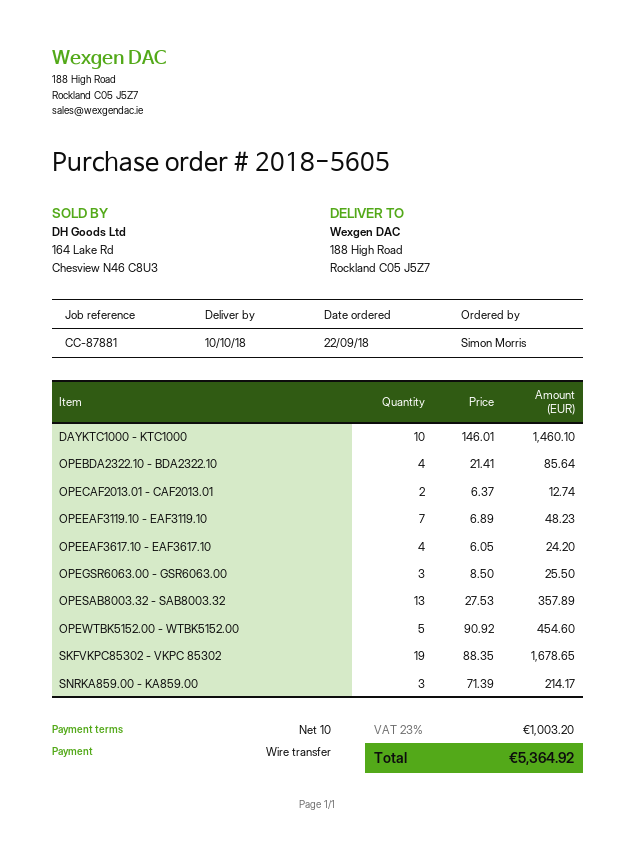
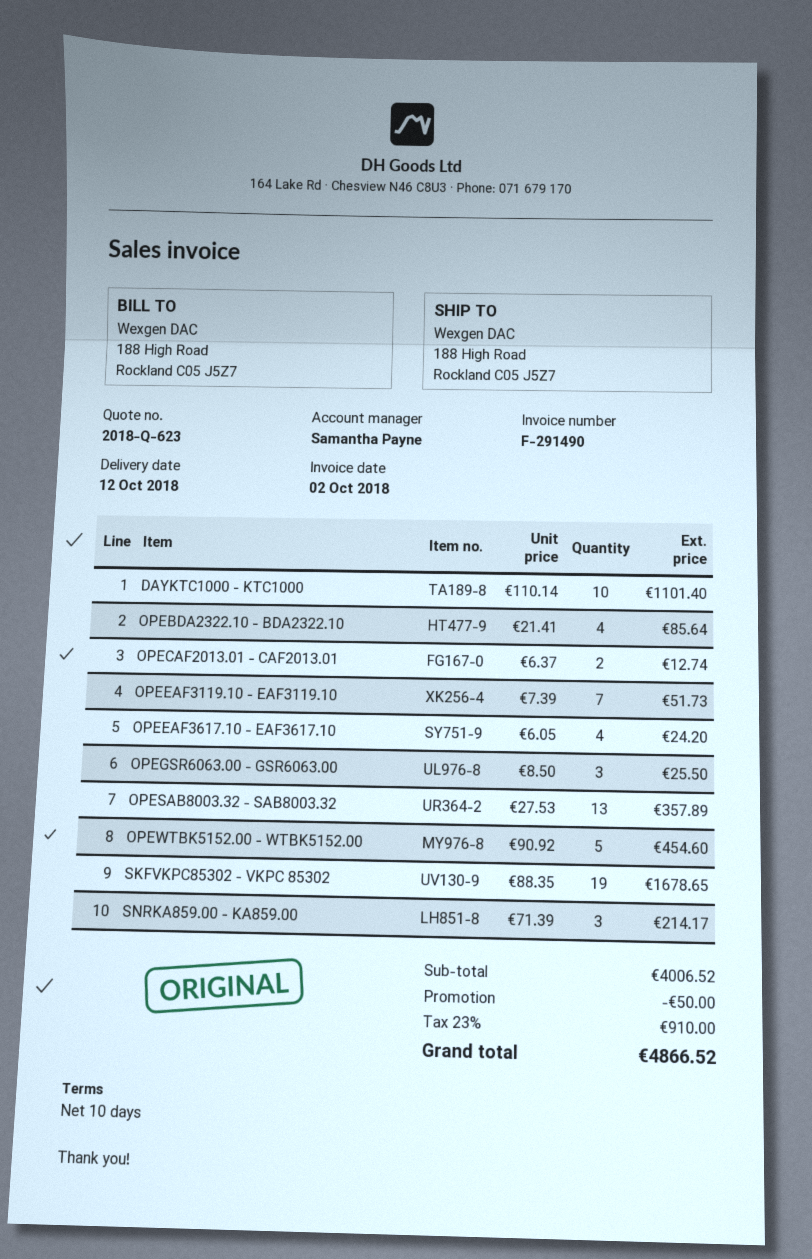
delivery date: 2018-10-10 -> 2018-10-12
DAYKTC1000 - KTC1000: 10 x 146.01 = 1460.10 -> 10 x 110.14 = 1101.40
OPEEAF3119.10 - EAF3119.10: 7 x 6.89 = 48.23 -> 7 x 7.39 = 51.73
discount: none -> 50.00
tax: 23% = 1003.20 -> 23% = 910.00
total: 5364.92 -> 4866.52

